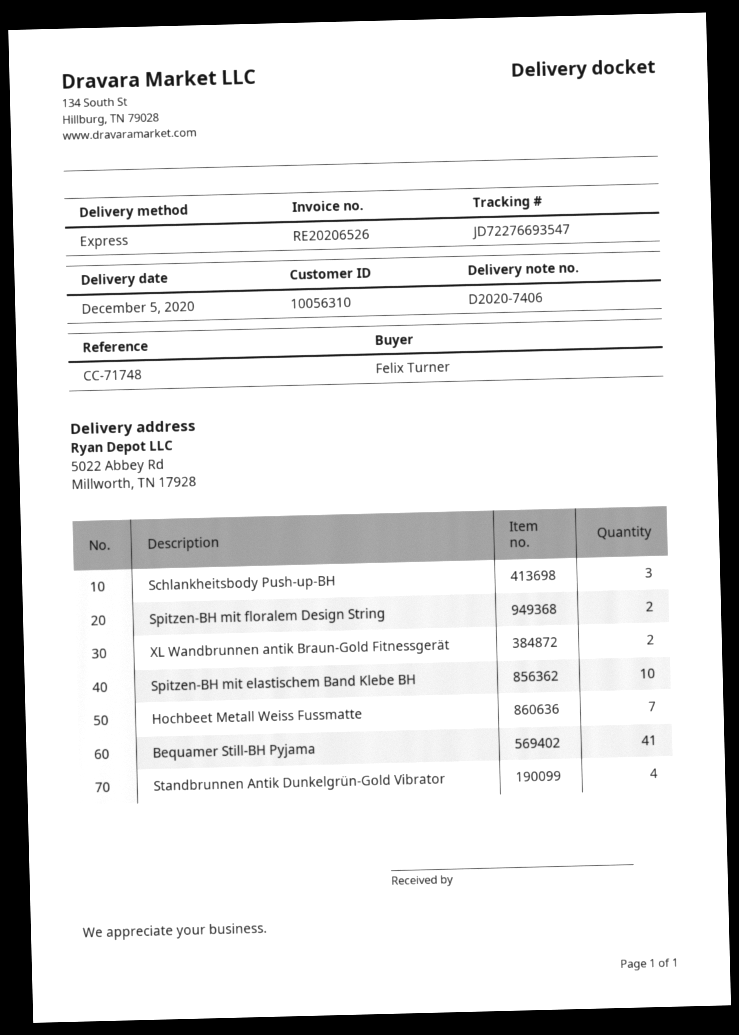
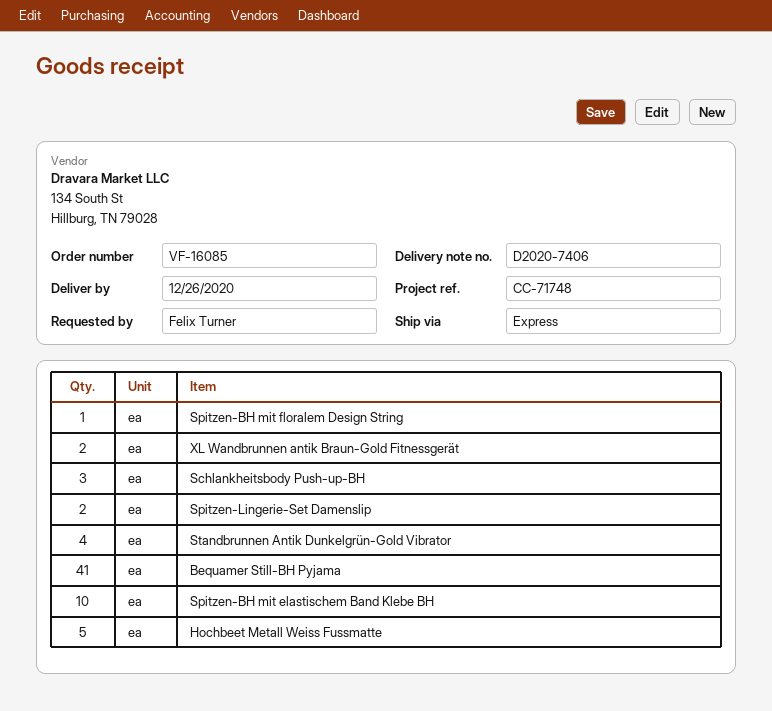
delivery date: 2020-12-05 -> 2020-12-26
Spitzen-BH mit floralem Design String: 2 -> 1
Hochbeet Metall Weiss Fussmatte: 7 -> 5
Spitzen-Lingerie-Set Damenslip: none -> 2

